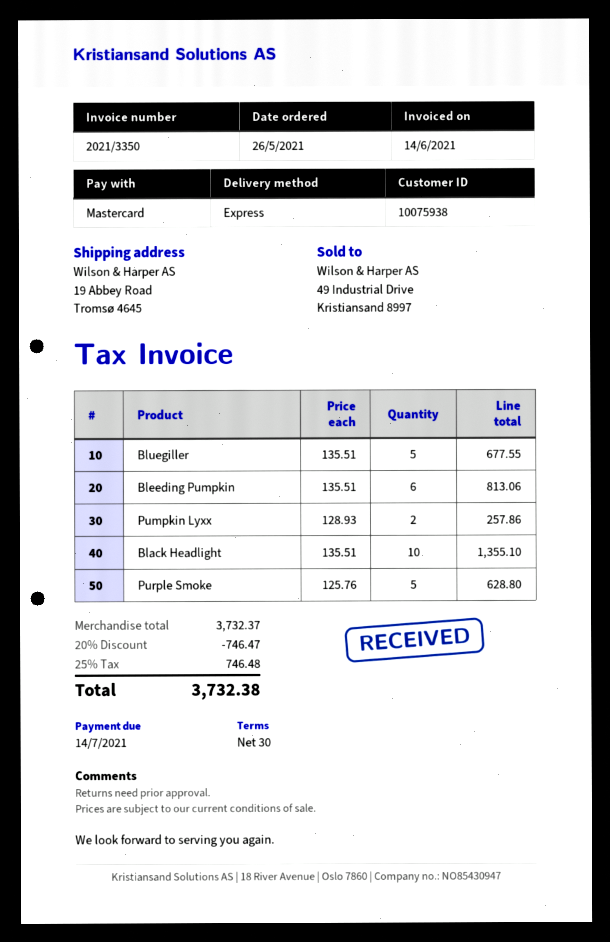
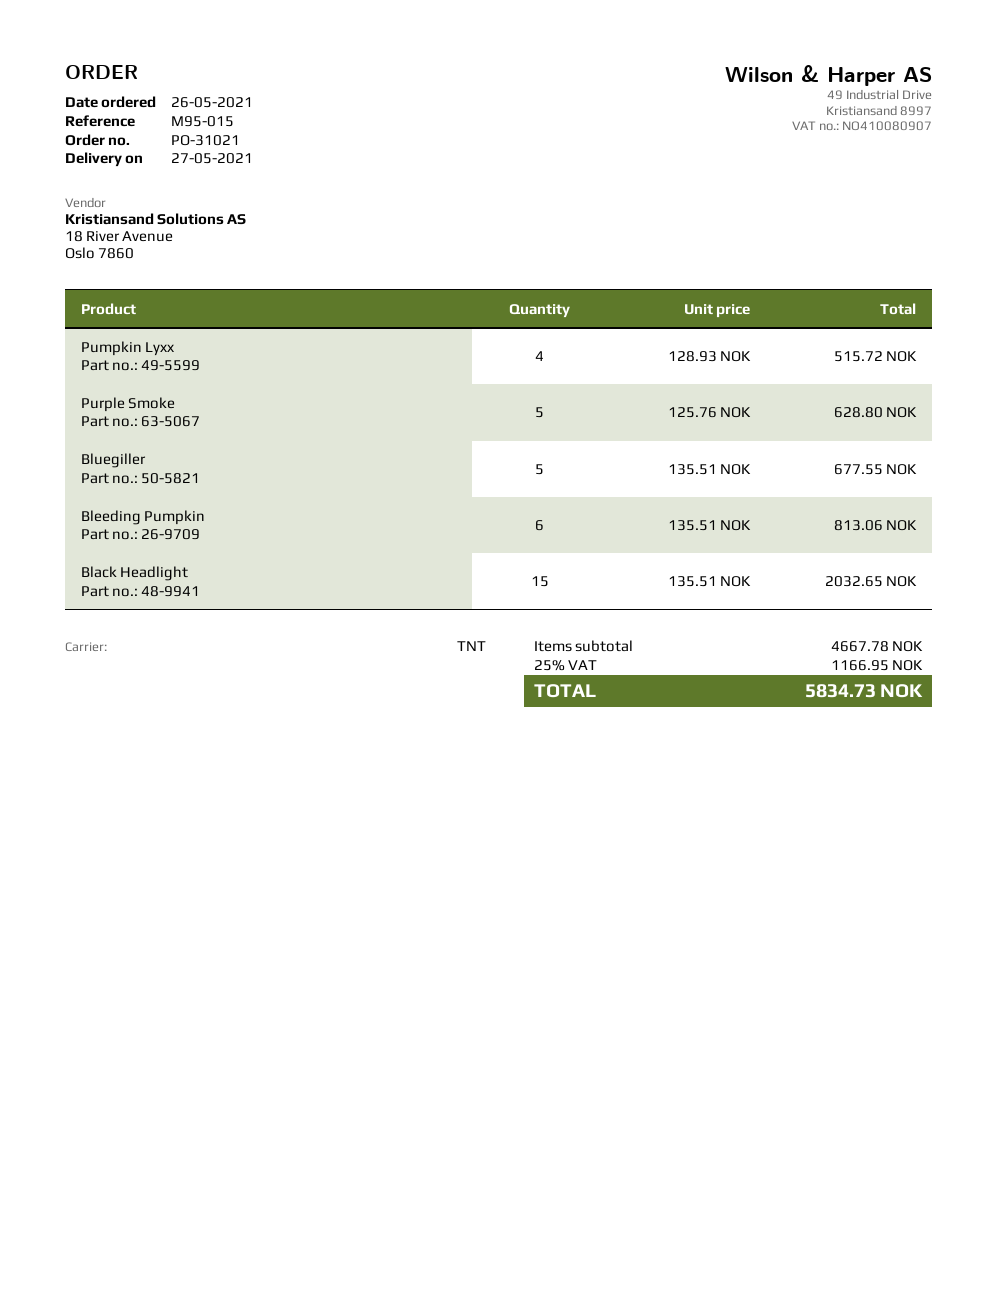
shipping method: express -> TNT
Pumpkin Lyxx: 2 x 128.93 = 257.86 -> 4 x 128.93 = 515.72
Black Headlight: 10 x 135.51 = 1355.10 -> 15 x 135.51 = 2032.65
subtotal: 3732.37 -> 4667.78
discount: 20% = 746.47 -> none
tax: 25% = 746.48 -> 25% = 1166.95
total: 3732.38 -> 5834.73

